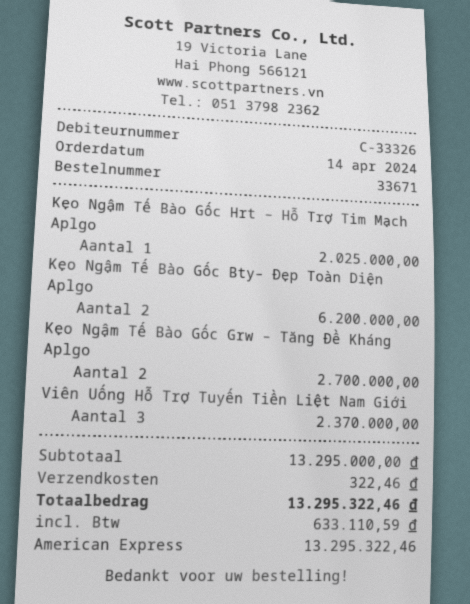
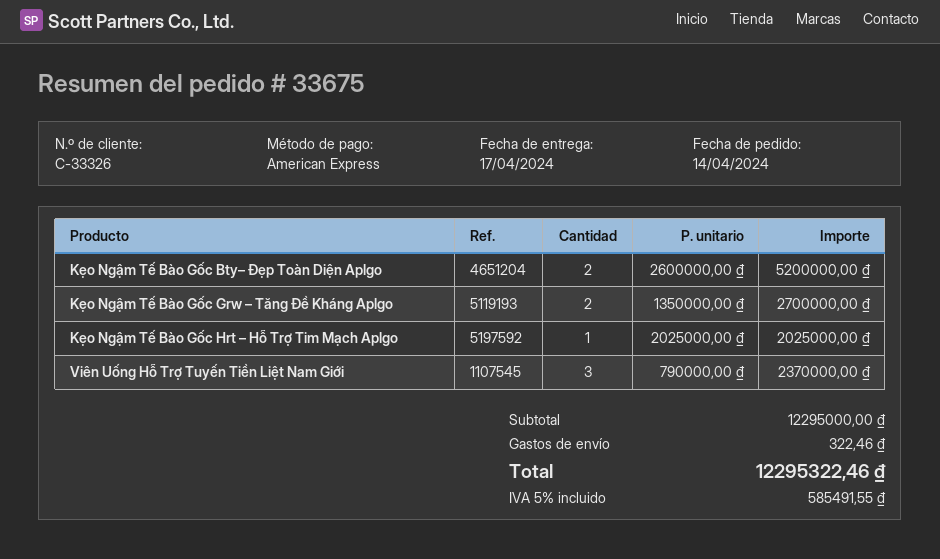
order number: 33671 -> 33675
Kẹo Ngậm Tế Bào Gốc Bty– Đẹp Toàn Diện Aplgo: 2 for 6200000.00 -> 2 for 5200000.00
subtotal: 13295000.00 -> 12295000.00
tax: 633110.59 -> 585491.55
total: 13295322.46 -> 12295322.46

